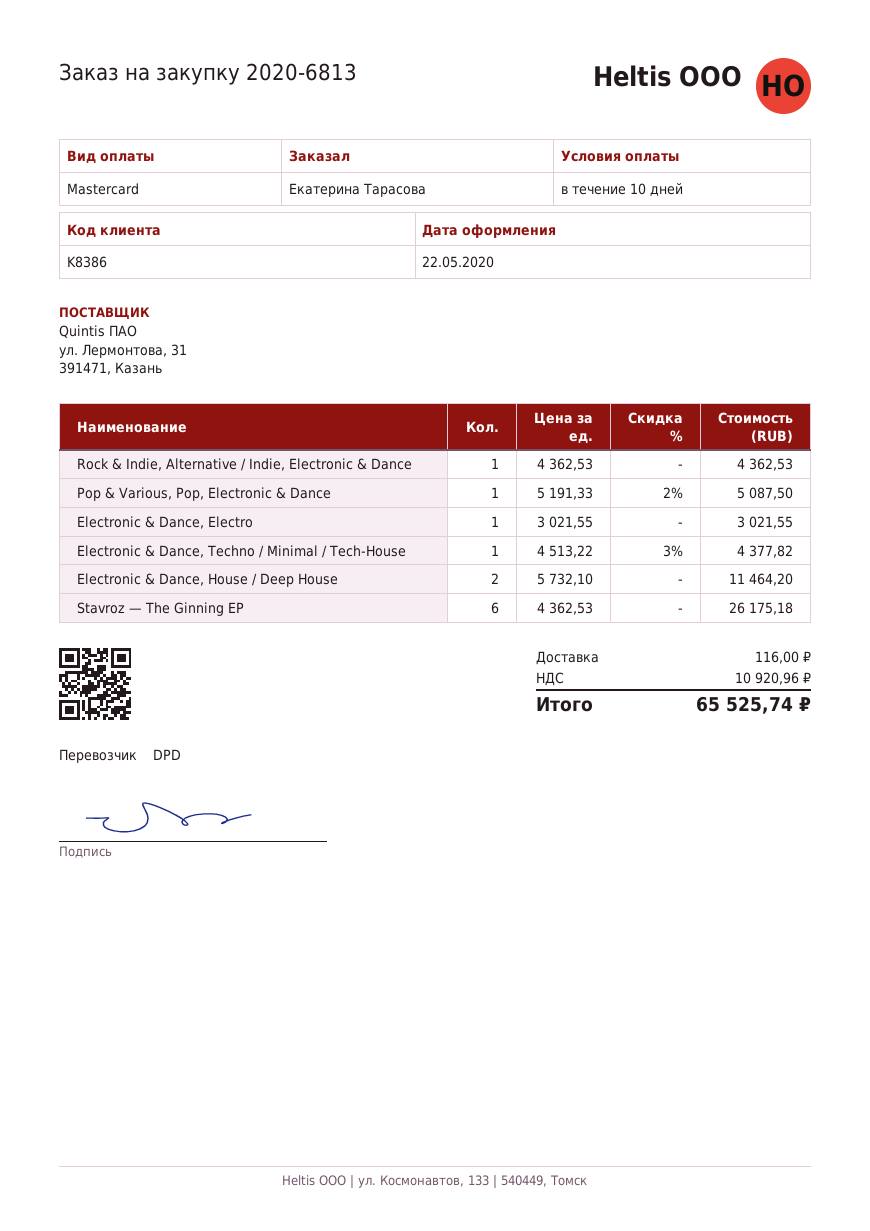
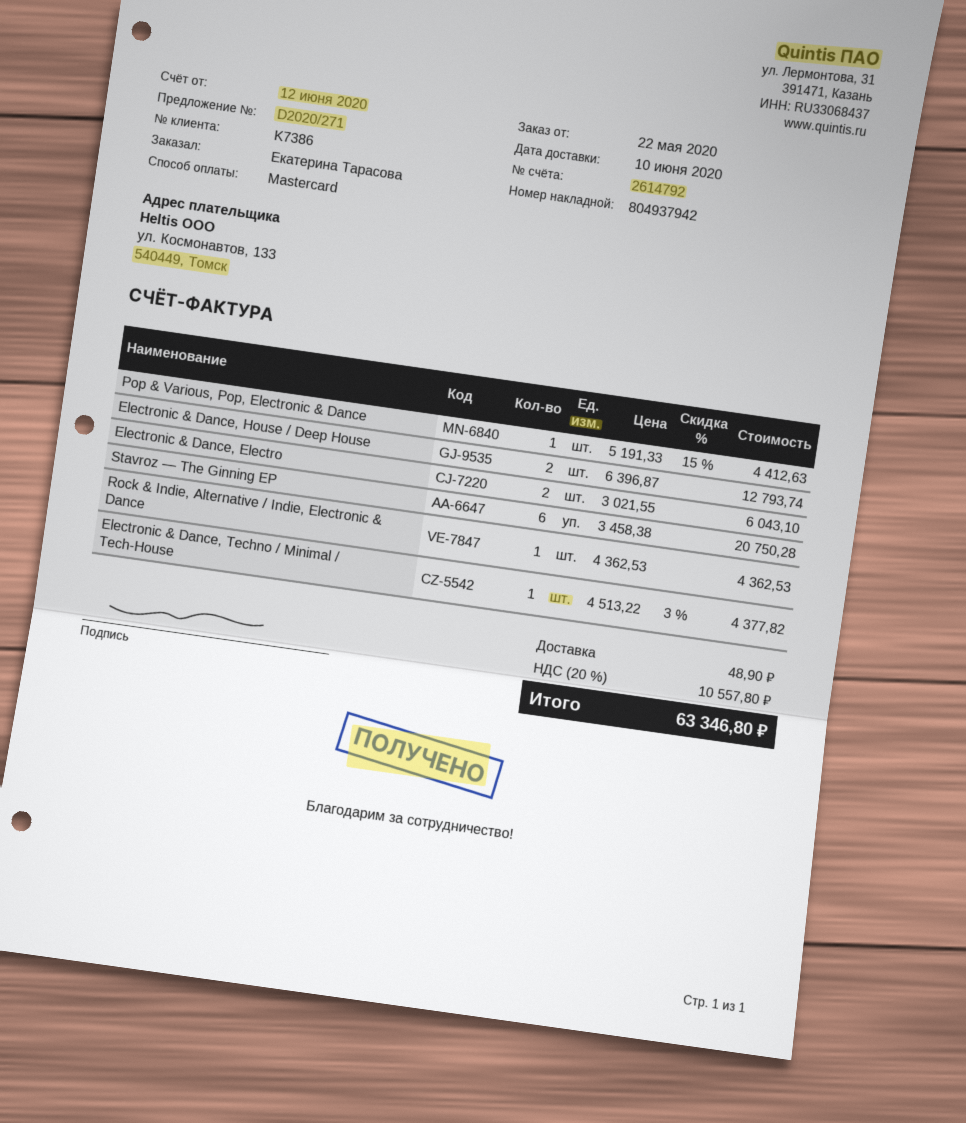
customer number: K8386 -> K7386
Pop & Various, Pop, Electronic & Dance: 1 x 5191.33 - 2% = 5087.50 -> 1 x 5191.33 - 15% = 4412.63
Electronic & Dance, Electro: 1 x 3021.55 = 3021.55 -> 2 x 3021.55 = 6043.10
Electronic & Dance, House / Deep House: 2 x 5732.10 = 11464.20 -> 2 x 6396.87 = 12793.74
Stavroz — The Ginning EP: 6 x 4362.53 = 26175.18 -> 6 x 3458.38 = 20750.28
shipping: 116.00 -> 48.90
tax: 10920.96 -> 10557.80
total: 65525.74 -> 63346.80

